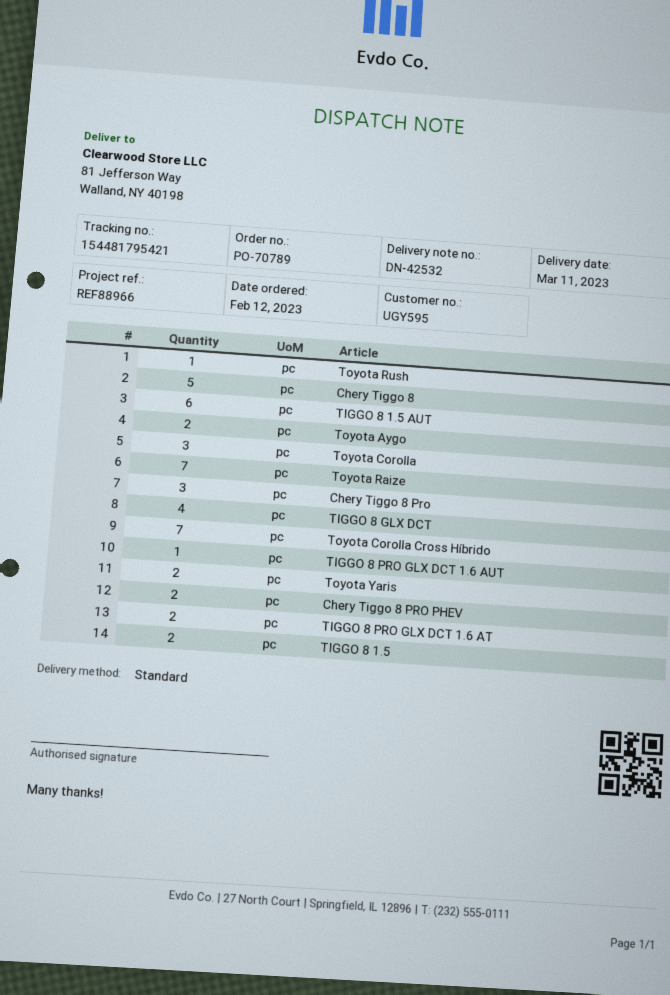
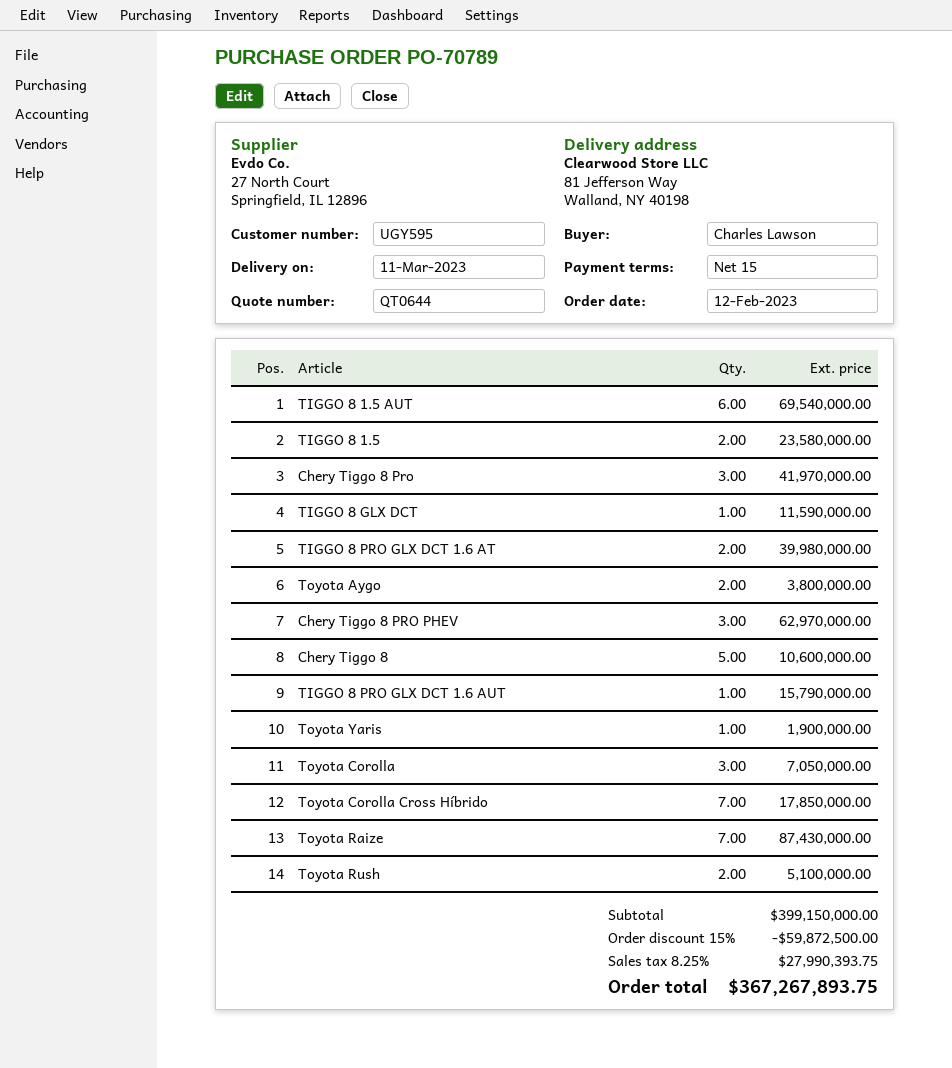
Toyota Rush: 1 -> 2
TIGGO 8 GLX DCT: 4 -> 1
Toyota Yaris: 2 -> 1
Chery Tiggo 8 PRO PHEV: 2 -> 3

